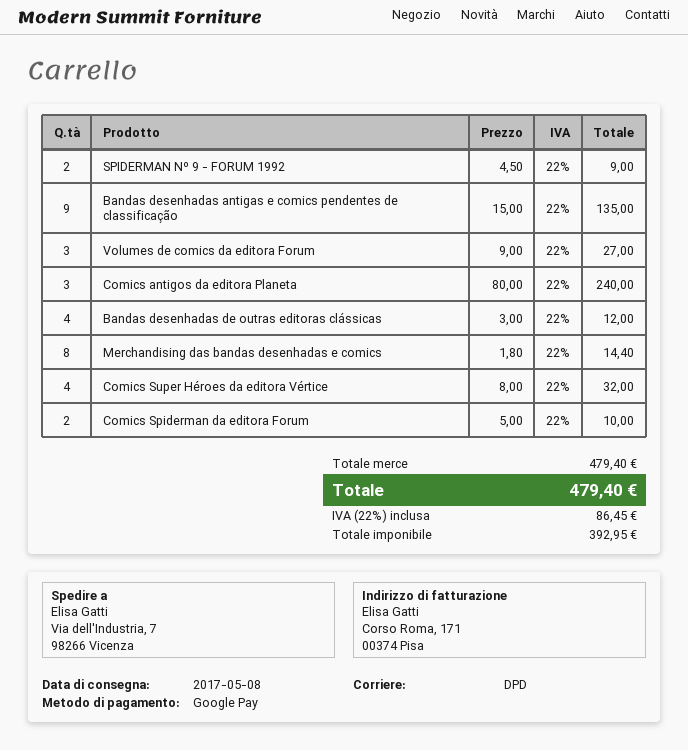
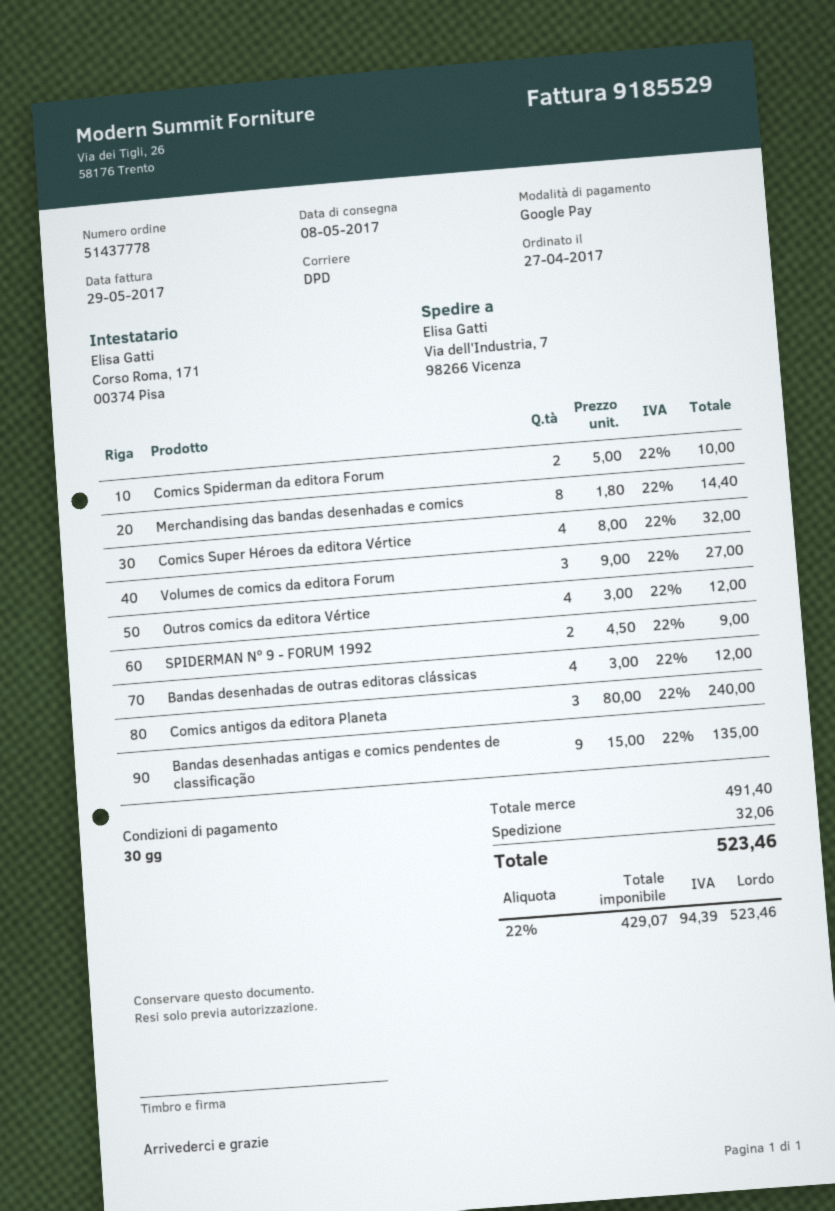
Outros comics da editora Vértice: none -> 4 x 3.00 = 12.00
subtotal: 479.40 -> 491.40
shipping: none -> 32.06
net: 392.95 -> 429.07
tax: 22% = 86.45 -> 22% = 94.39
total: 479.40 -> 523.46

